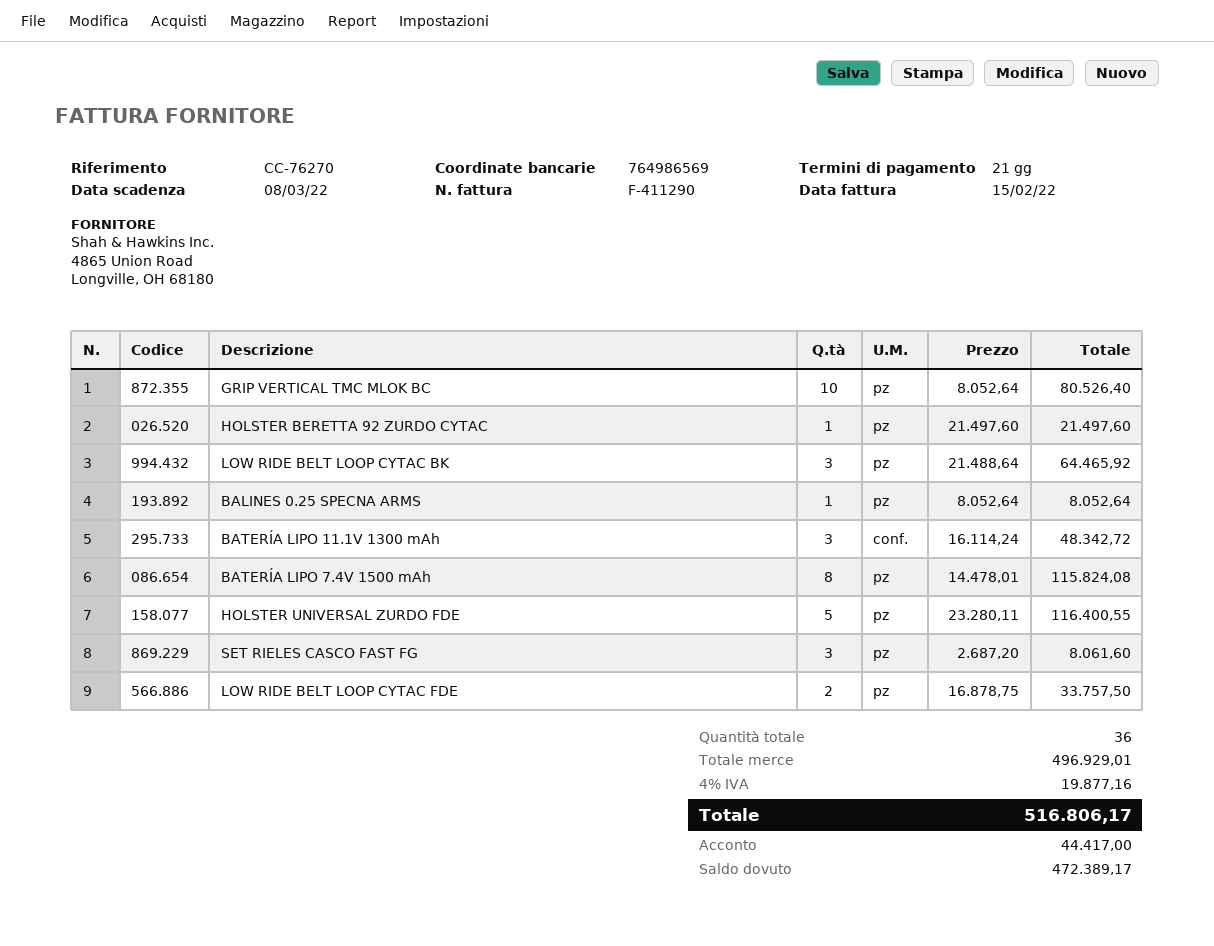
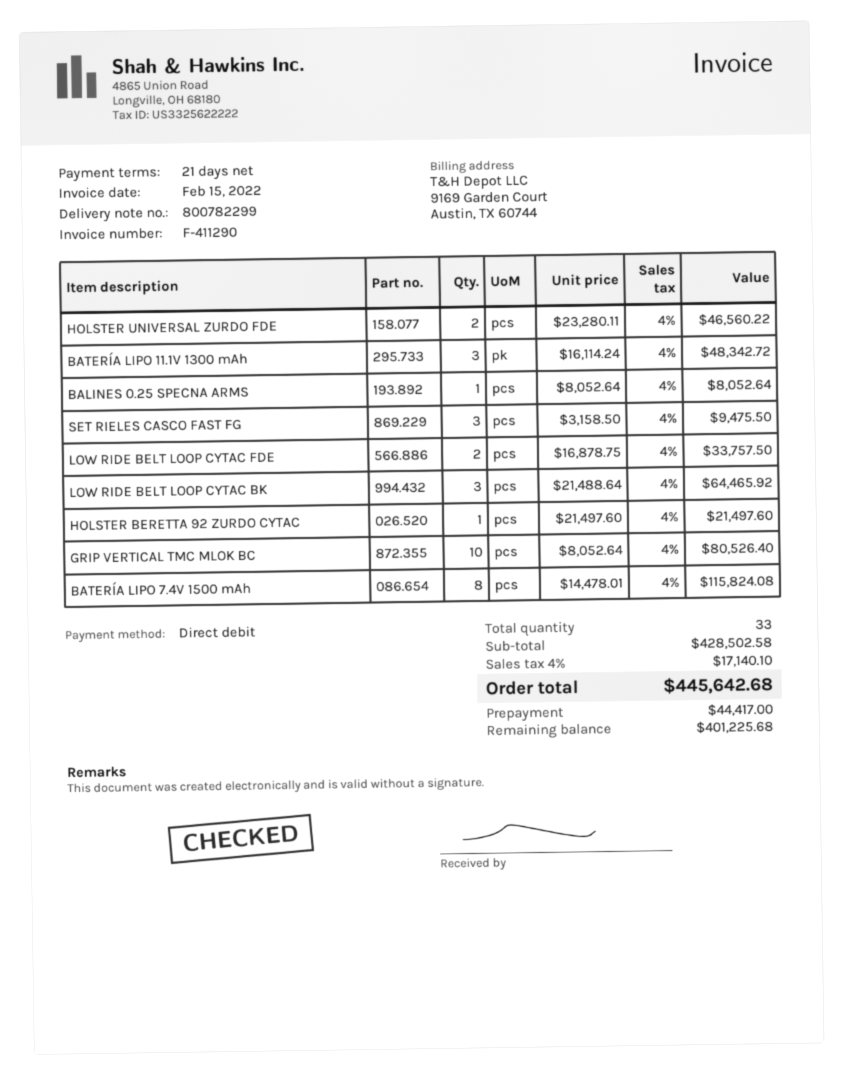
HOLSTER UNIVERSAL ZURDO FDE: 5 x 23280.11 = 116400.55 -> 2 x 23280.11 = 46560.22
SET RIELES CASCO FAST FG: 3 x 2687.20 = 8061.60 -> 3 x 3158.50 = 9475.50
total quantity: 36 -> 33
subtotal: 496929.01 -> 428502.58
tax: 4% = 19877.16 -> 4% = 17140.10
total: 516806.17 -> 445642.68
balance: 472389.17 -> 401225.68

